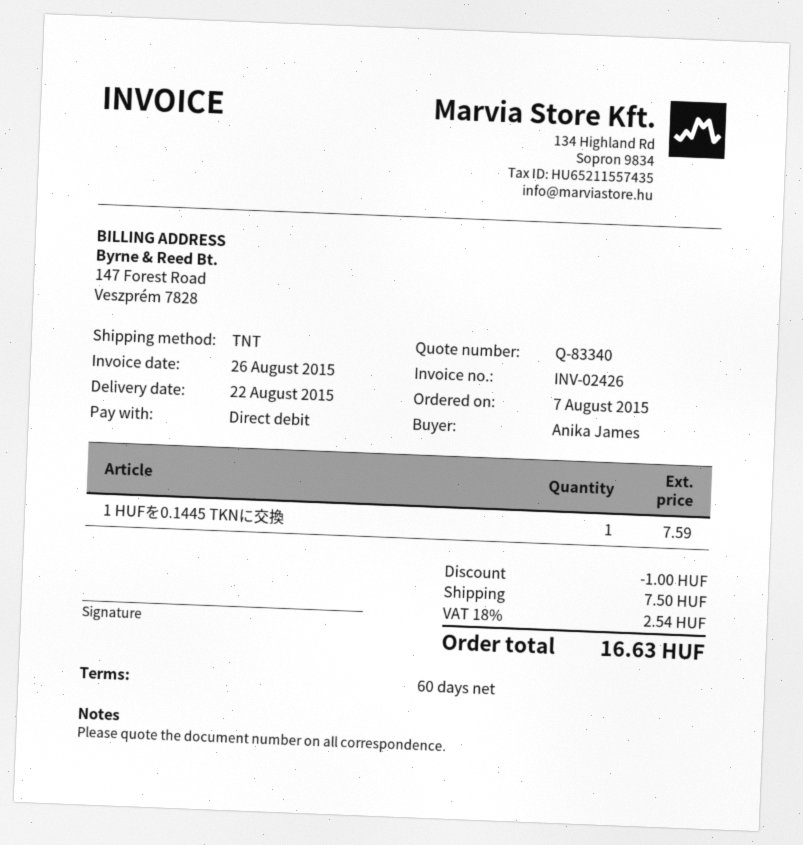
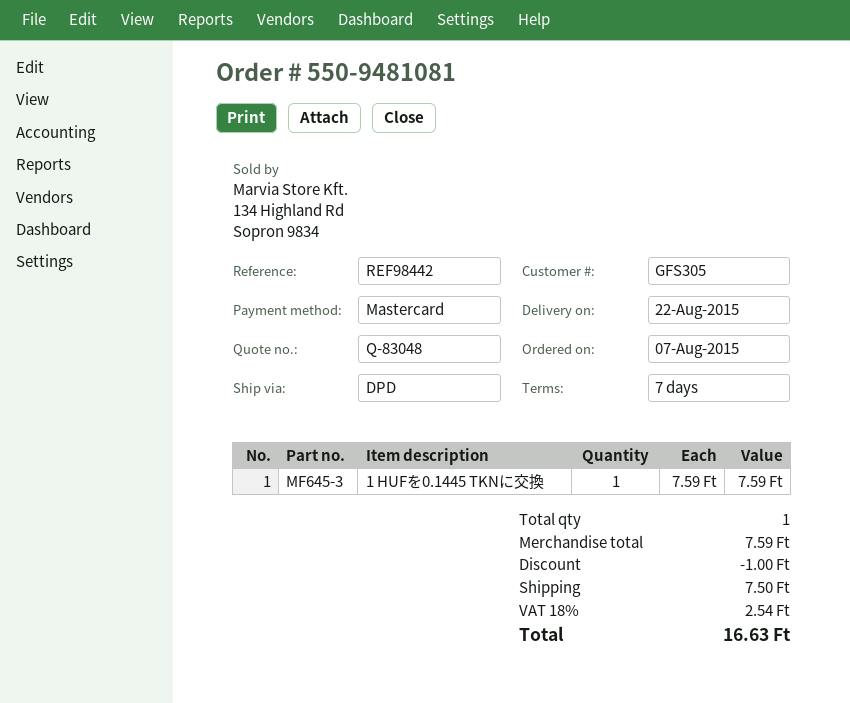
quote number: Q-83340 -> Q-83048
payment terms: 60 days -> 7 days
payment method: direct debit -> Mastercard
shipping method: TNT -> DPD

